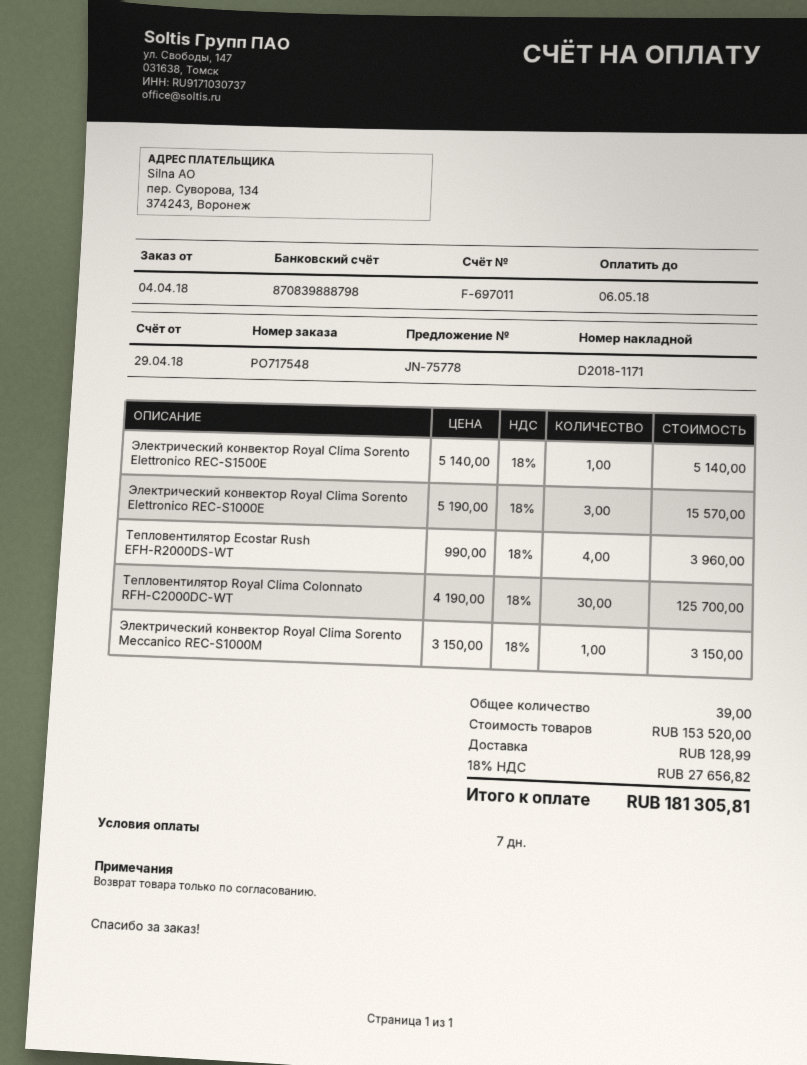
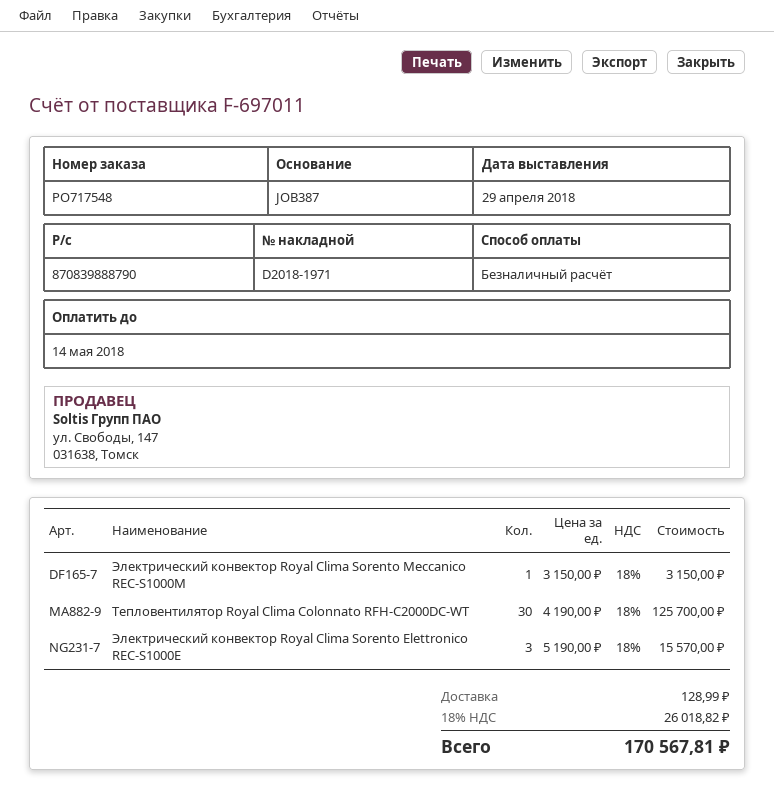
delivery note number: D2018-1171 -> D2018-1971
due date: 2018-05-06 -> 2018-05-14
bank account: 870839888798 -> 870839888790
Электрический конвектор Royal Clima Sorento Elettronico REC-S1500Е: 1 x 5140.00 = 5140.00 -> none
Тепловентилятор Ecostar Rush EFH-R2000DS-WT: 4 x 990.00 = 3960.00 -> none
tax: 18% = 27656.82 -> 18% = 26018.82
total: 181305.81 -> 170567.81

